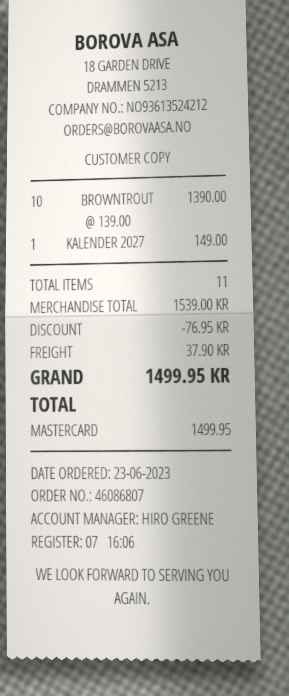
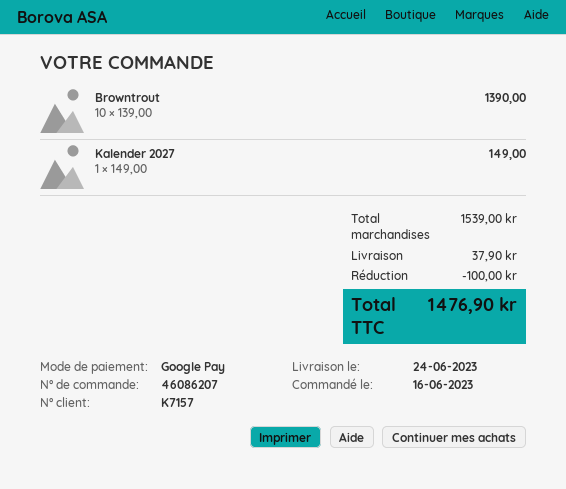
order number: 46086807 -> 46086207
order date: 2023-06-23 -> 2023-06-16
payment method: Mastercard -> Google Pay
discount: 76.95 -> 100.00
total: 1499.95 -> 1476.90

